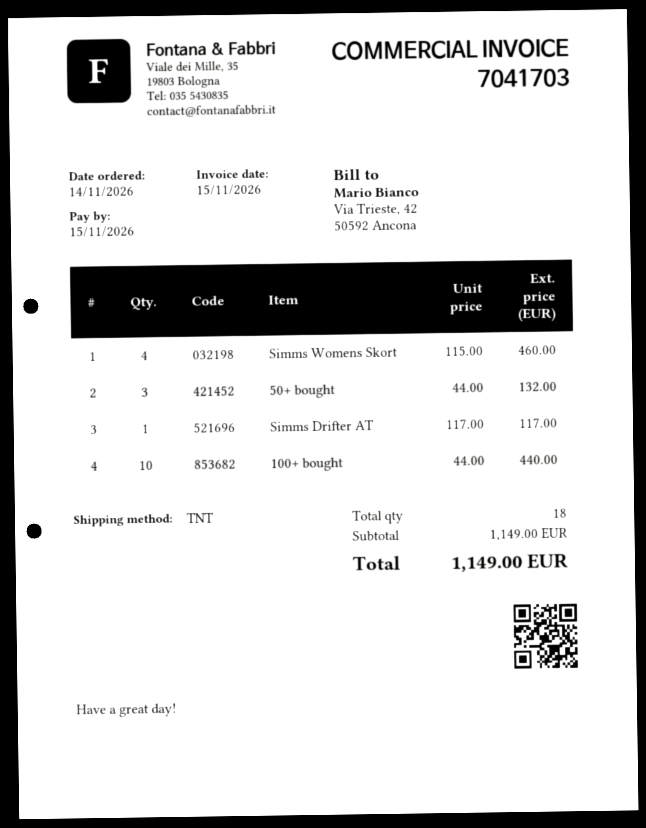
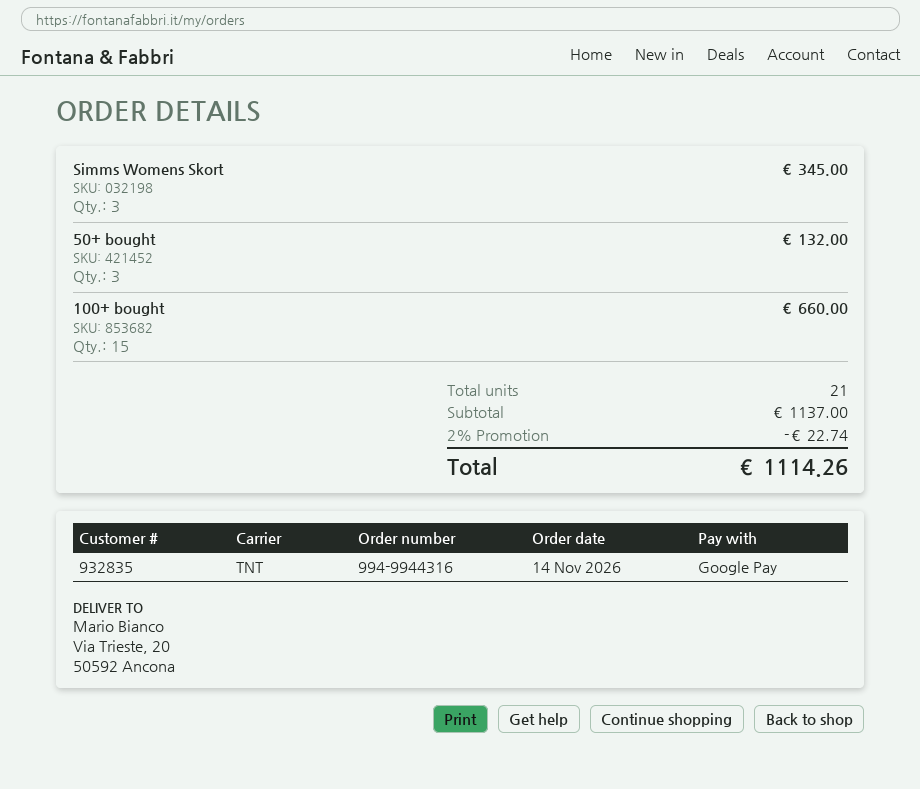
Simms Womens Skort: 4 for 460.00 -> 3 for 345.00
Simms Drifter AT: 1 for 117.00 -> none
100+ bought: 10 for 440.00 -> 15 for 660.00
total quantity: 18 -> 21
subtotal: 1149.00 -> 1137.00
discount: none -> 2% = 22.74
total: 1149.00 -> 1114.26

